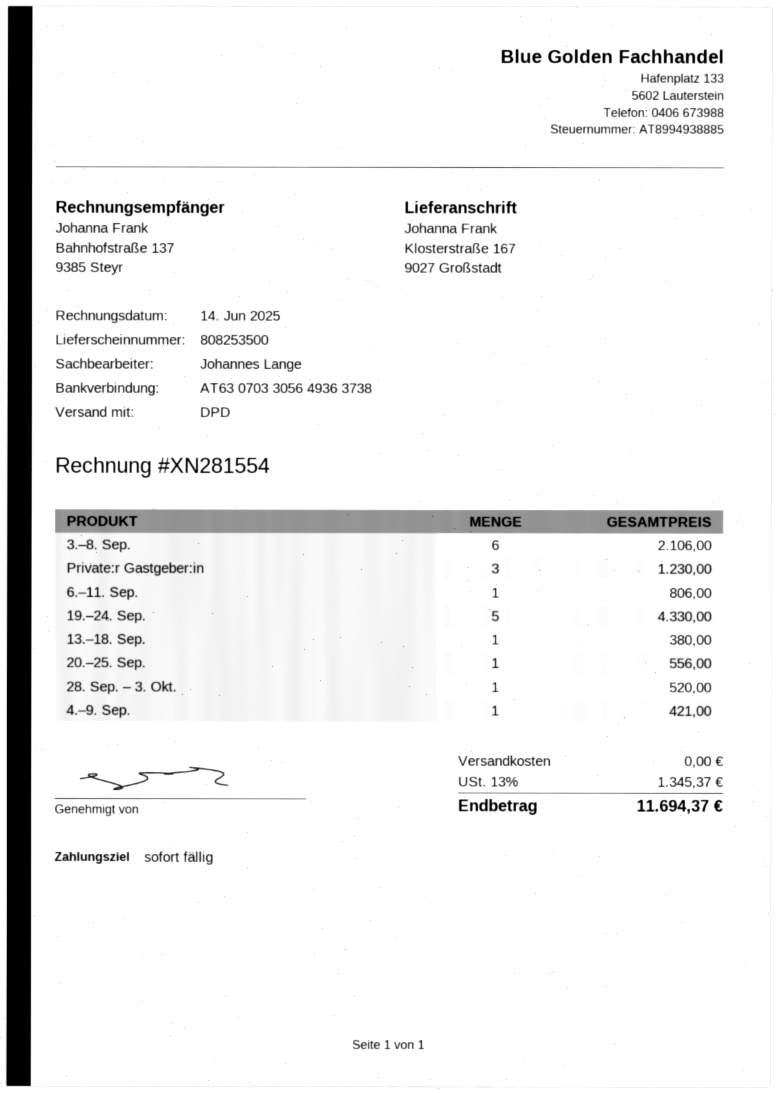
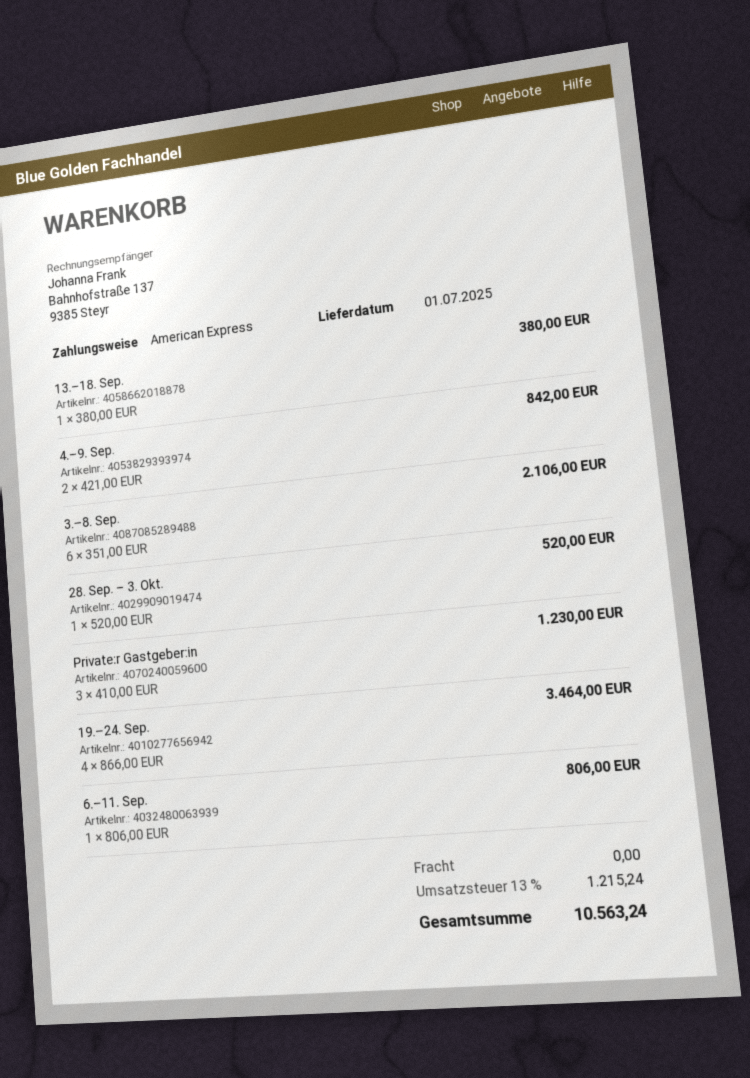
19.–24. Sep.: 5 for 4330.00 -> 4 for 3464.00
20.–25. Sep.: 1 for 556.00 -> none
4.–9. Sep.: 1 for 421.00 -> 2 for 842.00
tax: 13% = 1345.37 -> 13% = 1215.24
total: 11694.37 -> 10563.24

